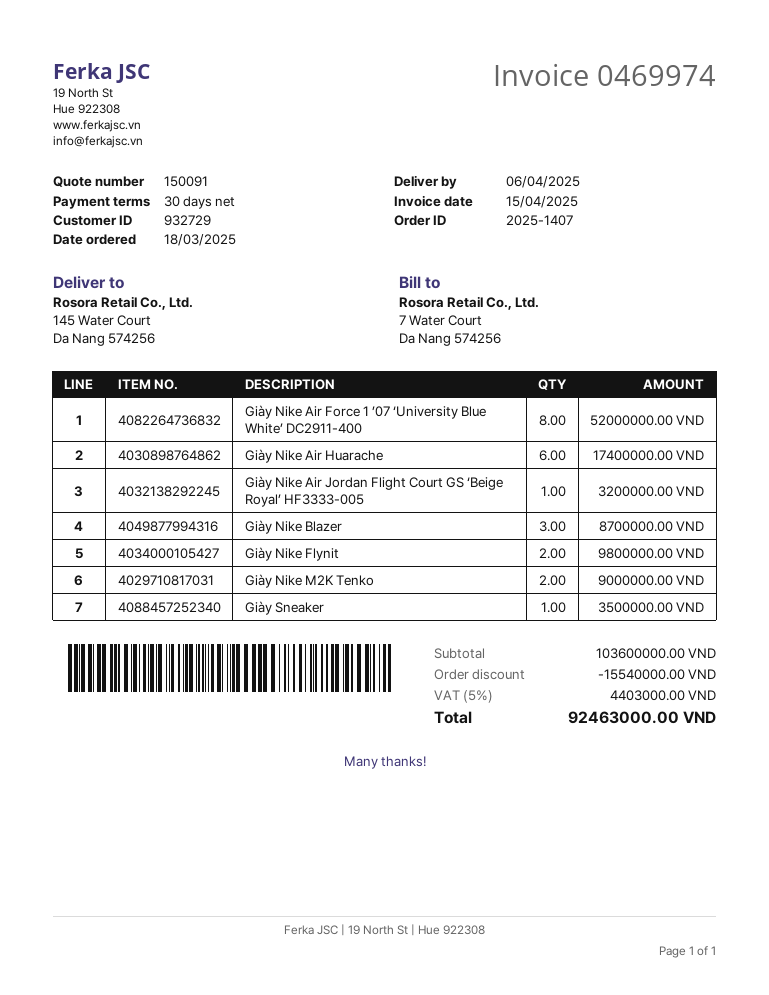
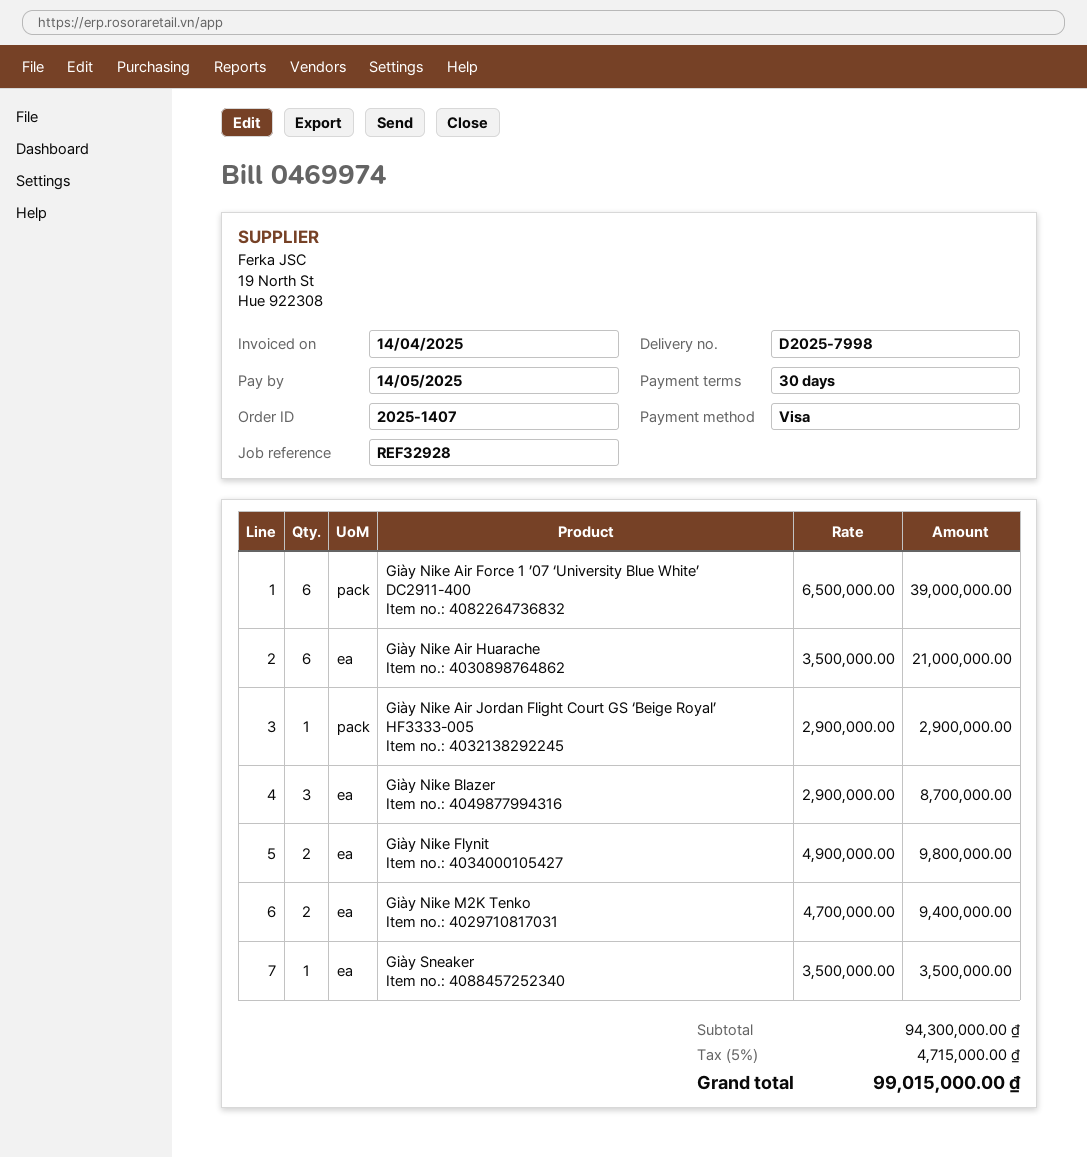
invoice date: 2025-04-15 -> 2025-04-14
Giày Nike Air Force 1 ’07 ‘University Blue White’ DC2911-400: 8 for 52000000.00 -> 6 for 39000000.00
Giày Nike Air Huarache: 6 for 17400000.00 -> 6 for 21000000.00
Giày Nike Air Jordan Flight Court GS ‘Beige Royal’ HF3333-005: 1 for 3200000.00 -> 1 for 2900000.00
Giày Nike M2K Tenko: 2 for 9000000.00 -> 2 for 9400000.00
subtotal: 103600000.00 -> 94300000.00
discount: 15540000.00 -> none
tax: 5% = 4403000.00 -> 5% = 4715000.00
total: 92463000.00 -> 99015000.00

